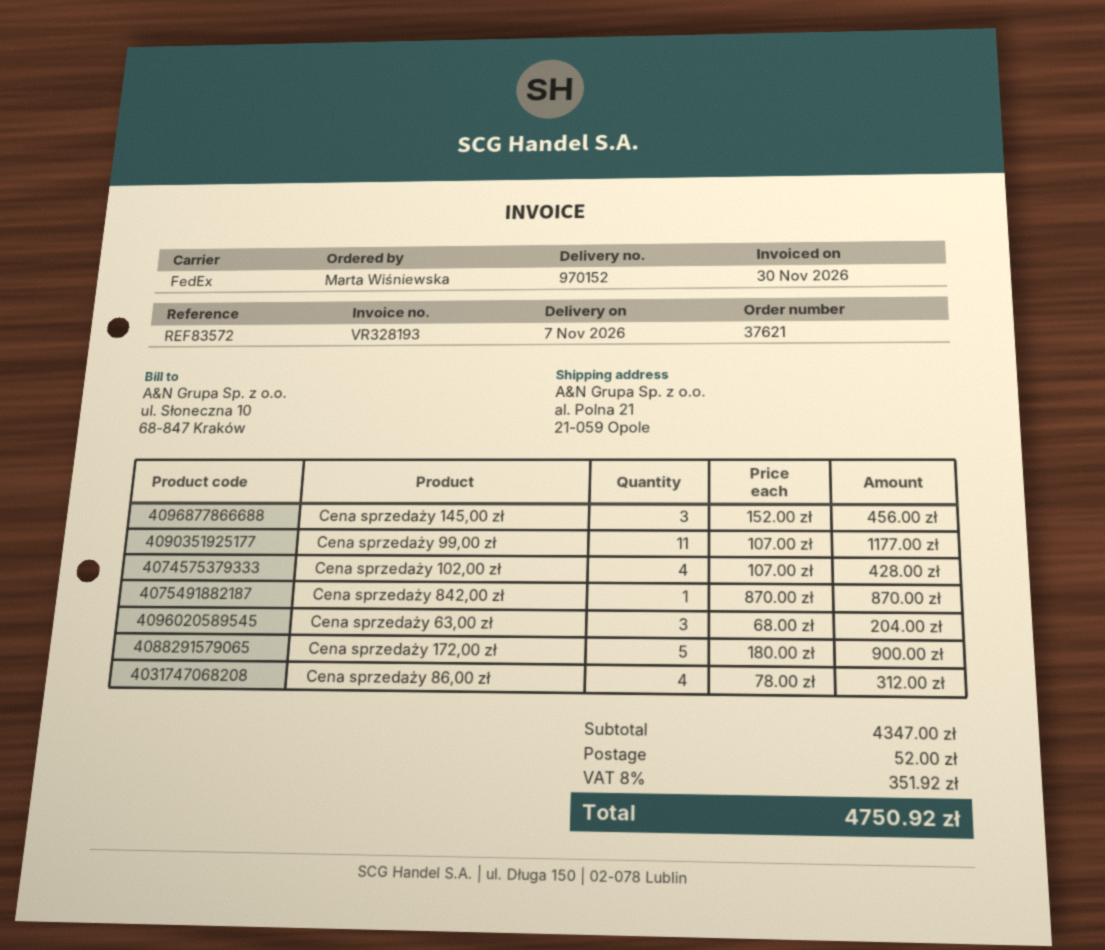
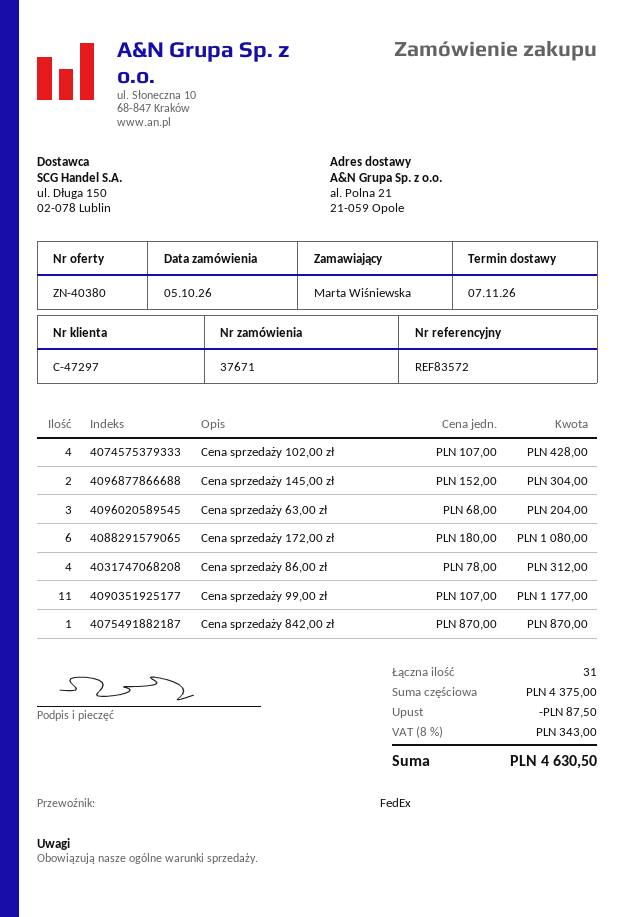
order number: 37621 -> 37671
Cena sprzedaży 145,00 zł: 3 x 152.00 = 456.00 -> 2 x 152.00 = 304.00
Cena sprzedaży 172,00 zł: 5 x 180.00 = 900.00 -> 6 x 180.00 = 1080.00
subtotal: 4347.00 -> 4375.00
discount: none -> 87.50
shipping: 52.00 -> none
tax: 8% = 351.92 -> 8% = 343.00
total: 4750.92 -> 4630.50

